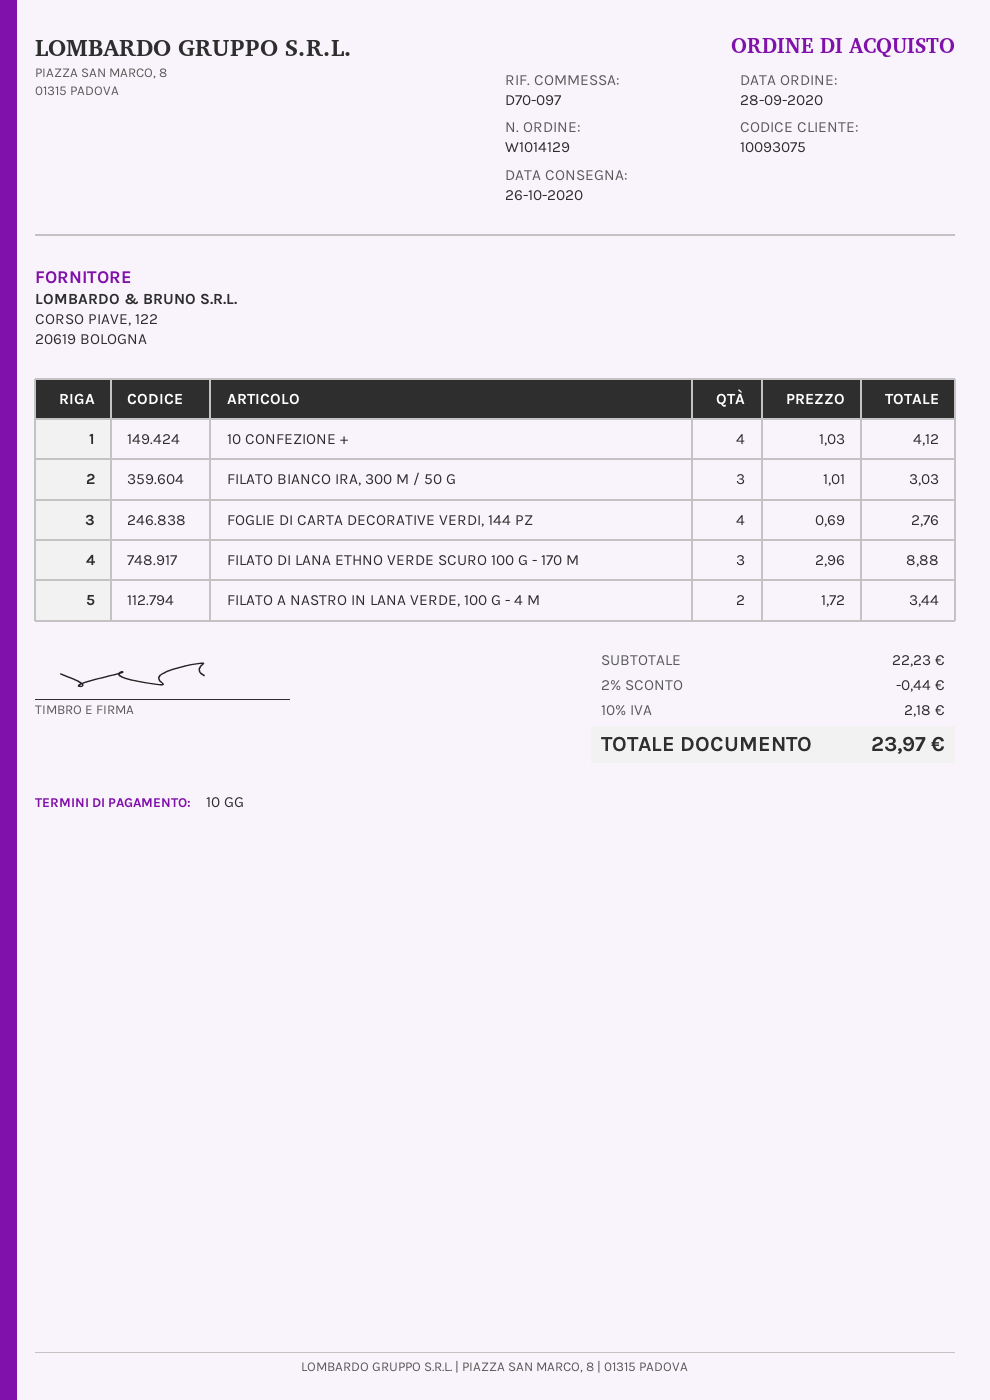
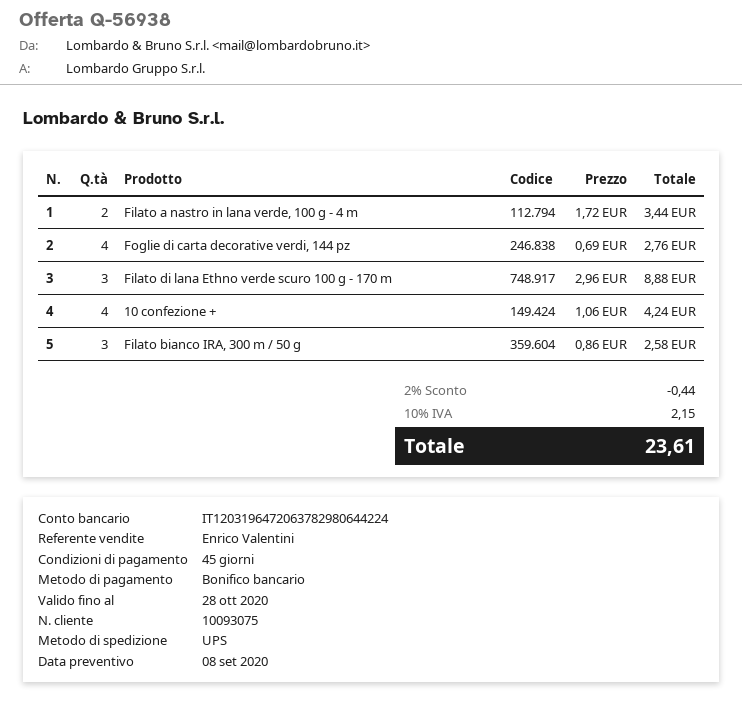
payment terms: 10 days -> 45 days
10 CONFEZIONE +: 4 x 1.03 = 4.12 -> 4 x 1.06 = 4.24
FILATO BIANCO IRA, 300 M / 50 G: 3 x 1.01 = 3.03 -> 3 x 0.86 = 2.58
tax: 10% = 2.18 -> 10% = 2.15
total: 23.97 -> 23.61

